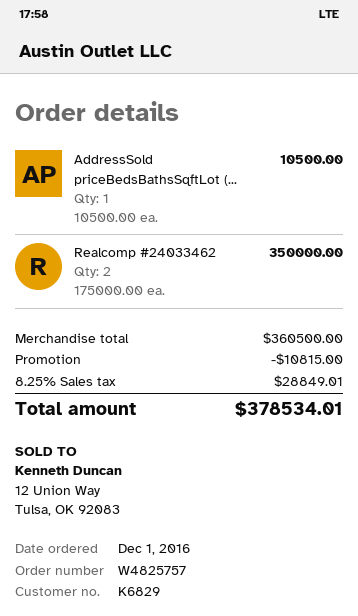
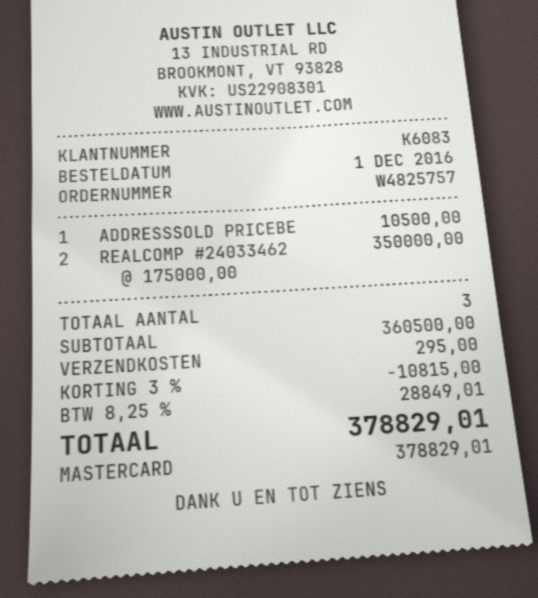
customer number: K6829 -> K6083
shipping: none -> 295.00
total: 378534.01 -> 378829.01

